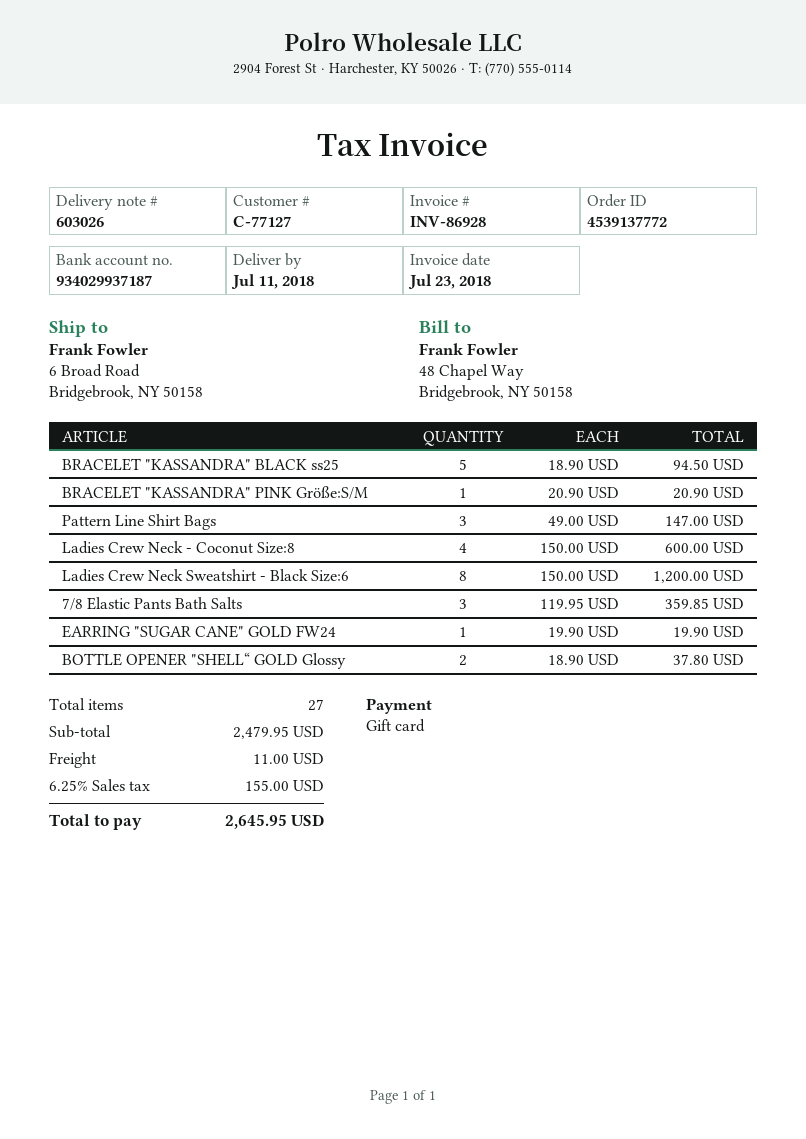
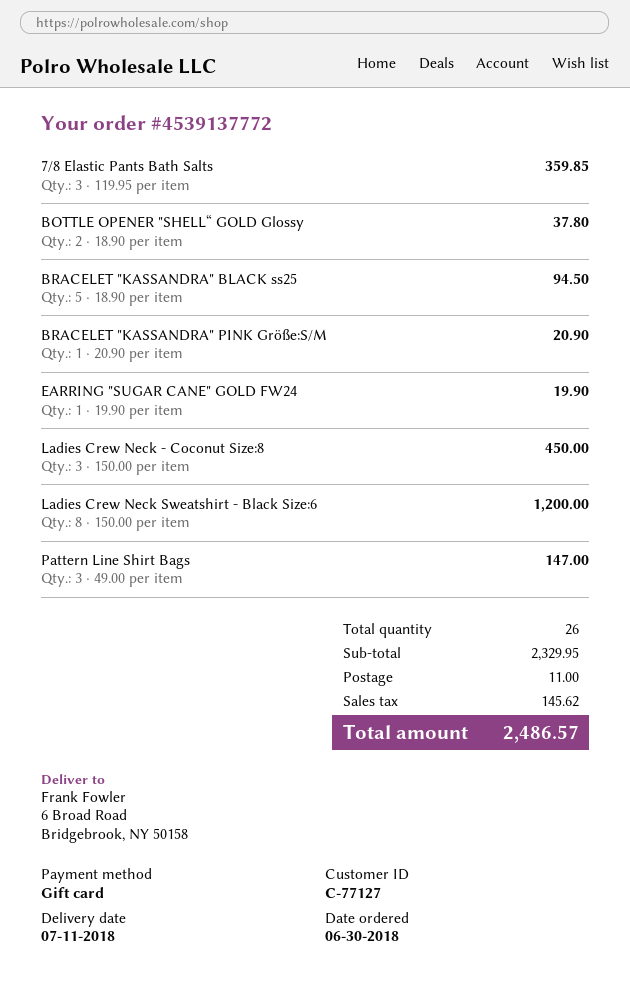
Ladies Crew Neck - Coconut Size:8: 4 x 150.00 = 600.00 -> 3 x 150.00 = 450.00
total quantity: 27 -> 26
subtotal: 2479.95 -> 2329.95
tax: 155.00 -> 145.62
total: 2645.95 -> 2486.57

